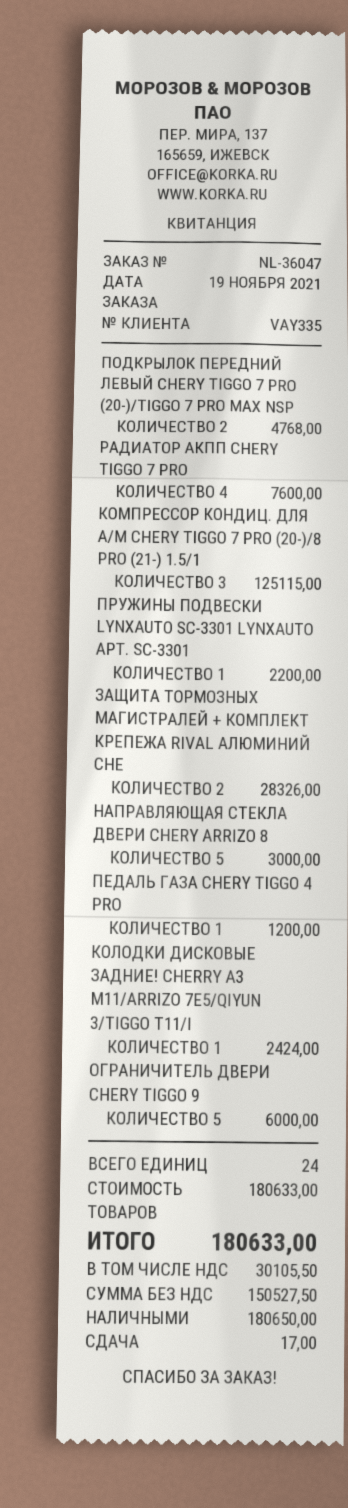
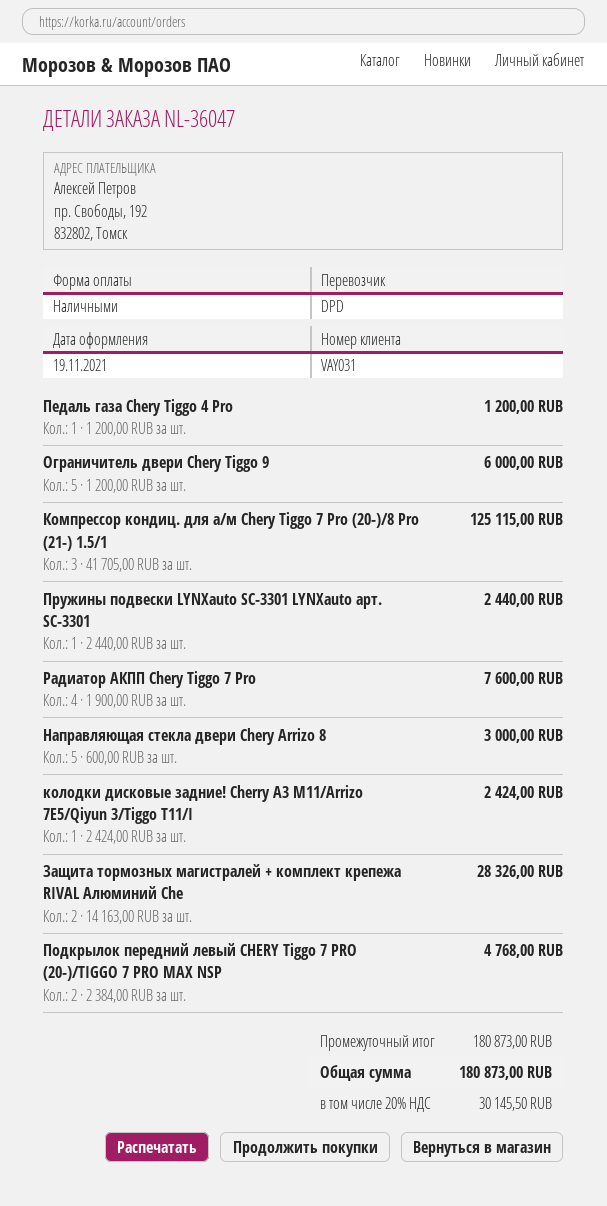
customer number: VAY335 -> VAY031
ПРУЖИНЫ ПОДВЕСКИ LYNXAUTO SC-3301 LYNXAUTO АРТ. SC-3301: 1 for 2200.00 -> 1 for 2440.00
subtotal: 180633.00 -> 180873.00
tax: 30105.50 -> 30145.50
total: 180633.00 -> 180873.00

